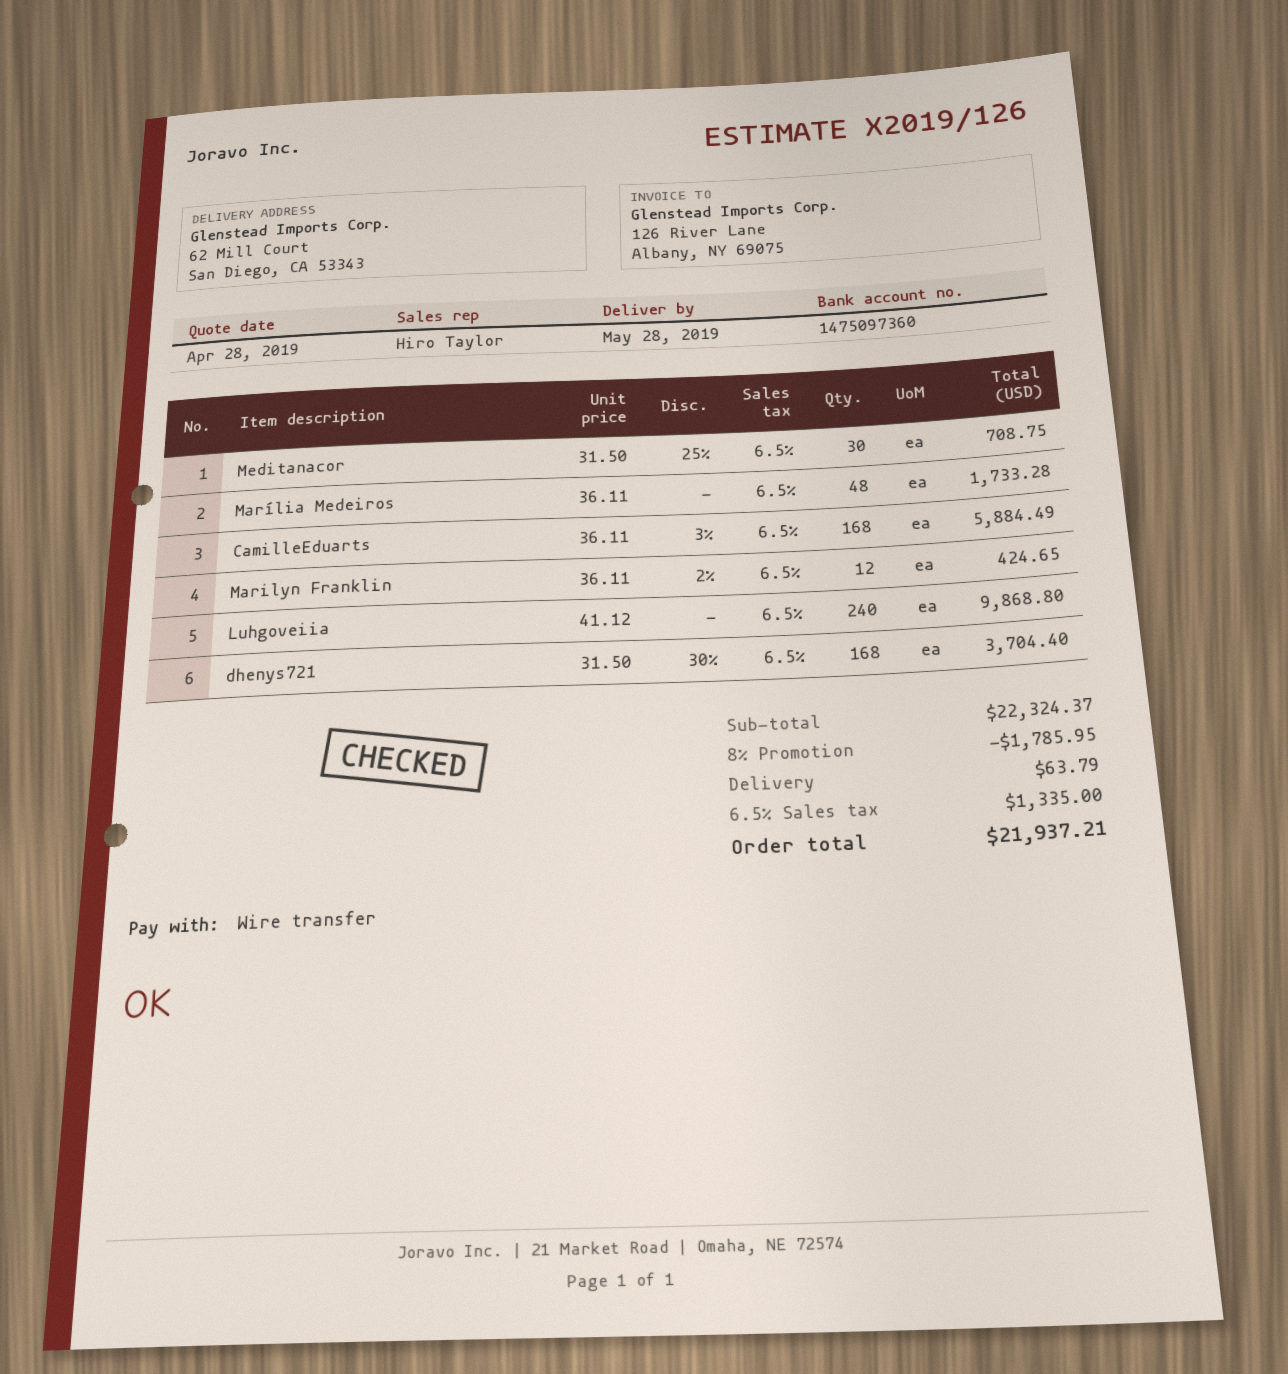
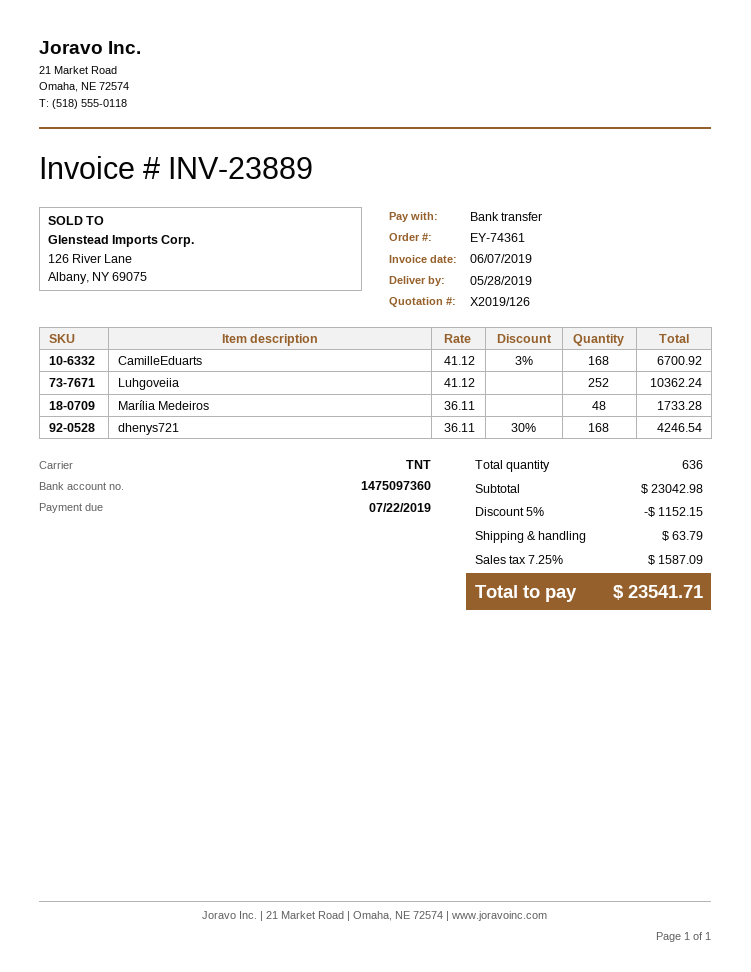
Meditanacor: 30 x 31.50 - 25% = 708.75 -> none
CamilleEduarts: 168 x 36.11 - 3% = 5884.49 -> 168 x 41.12 - 3% = 6700.92
Marilyn Franklin: 12 x 36.11 - 2% = 424.65 -> none
Luhgoveiia: 240 x 41.12 = 9868.80 -> 252 x 41.12 = 10362.24
dhenys721: 168 x 31.50 - 30% = 3704.40 -> 168 x 36.11 - 30% = 4246.54
subtotal: 22324.37 -> 23042.98
discount: 8% = 1785.95 -> 5% = 1152.15
tax: 6.5% = 1335.00 -> 7.25% = 1587.09
total: 21937.21 -> 23541.71

